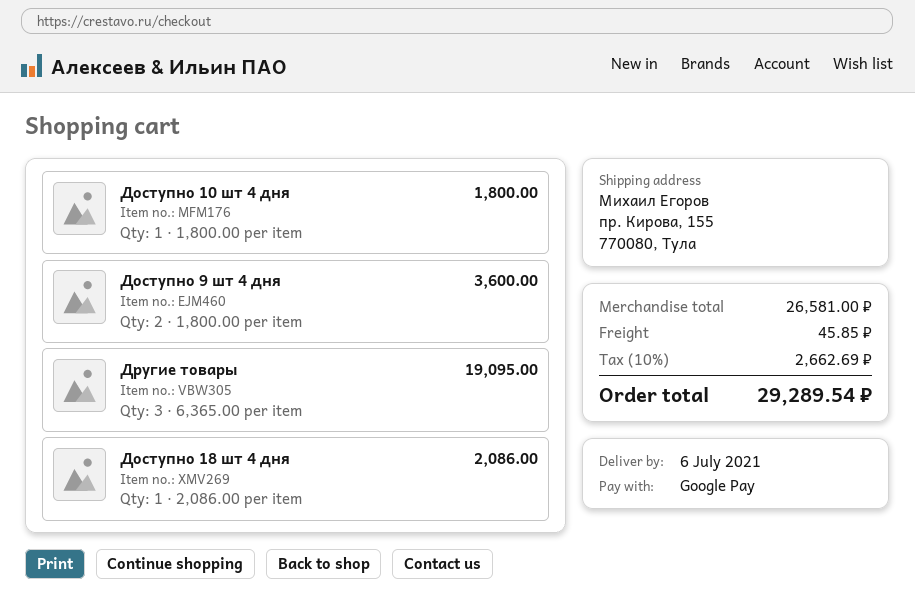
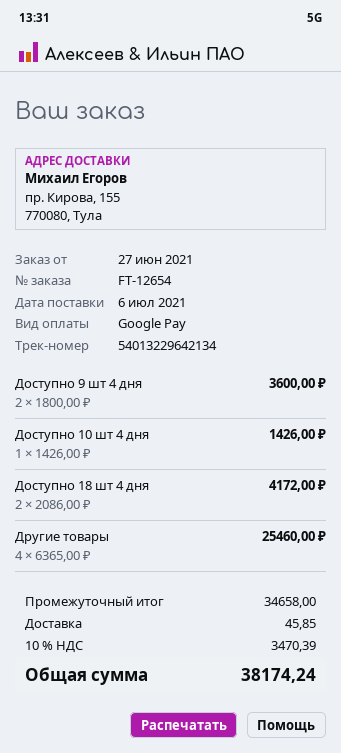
Доступно 10 шт 4 дня: 1 x 1800.00 = 1800.00 -> 1 x 1426.00 = 1426.00
Другие товары: 3 x 6365.00 = 19095.00 -> 4 x 6365.00 = 25460.00
Доступно 18 шт 4 дня: 1 x 2086.00 = 2086.00 -> 2 x 2086.00 = 4172.00
subtotal: 26581.00 -> 34658.00
tax: 10% = 2662.69 -> 10% = 3470.39
total: 29289.54 -> 38174.24

